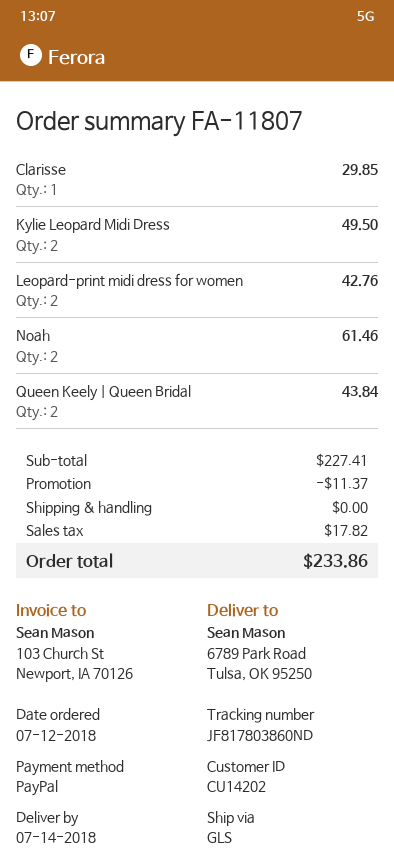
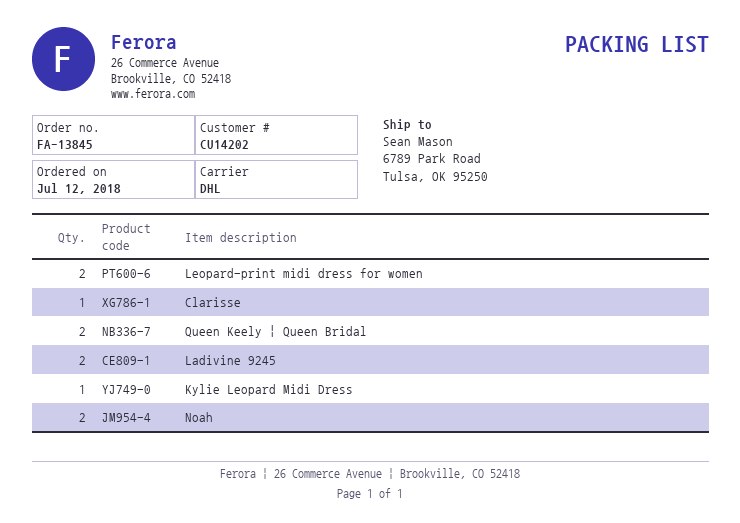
order number: FA-11807 -> FA-13845
shipping method: GLS -> DHL
Kylie Leopard Midi Dress: 2 -> 1
Ladivine 9245: none -> 2

